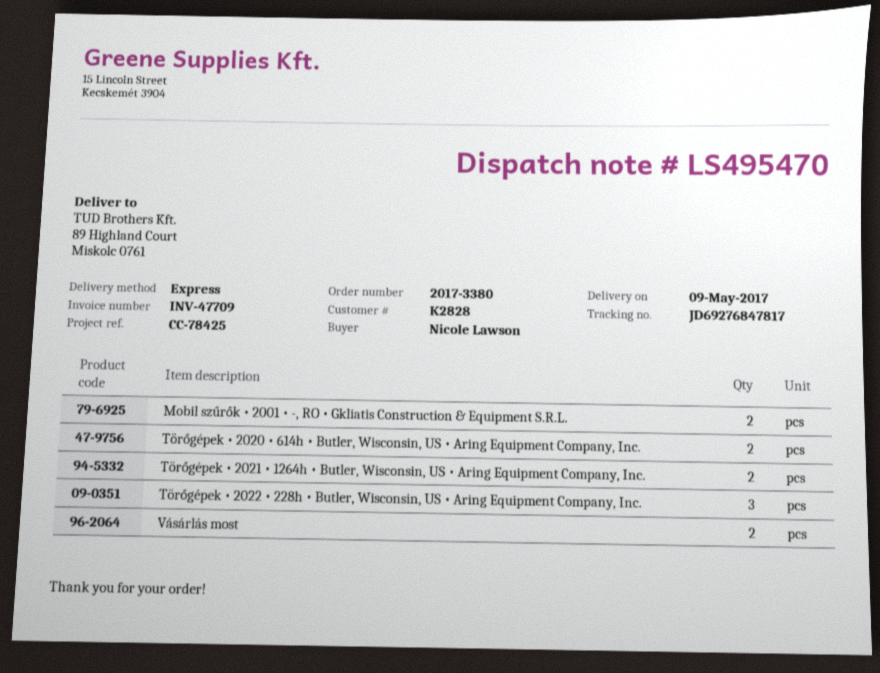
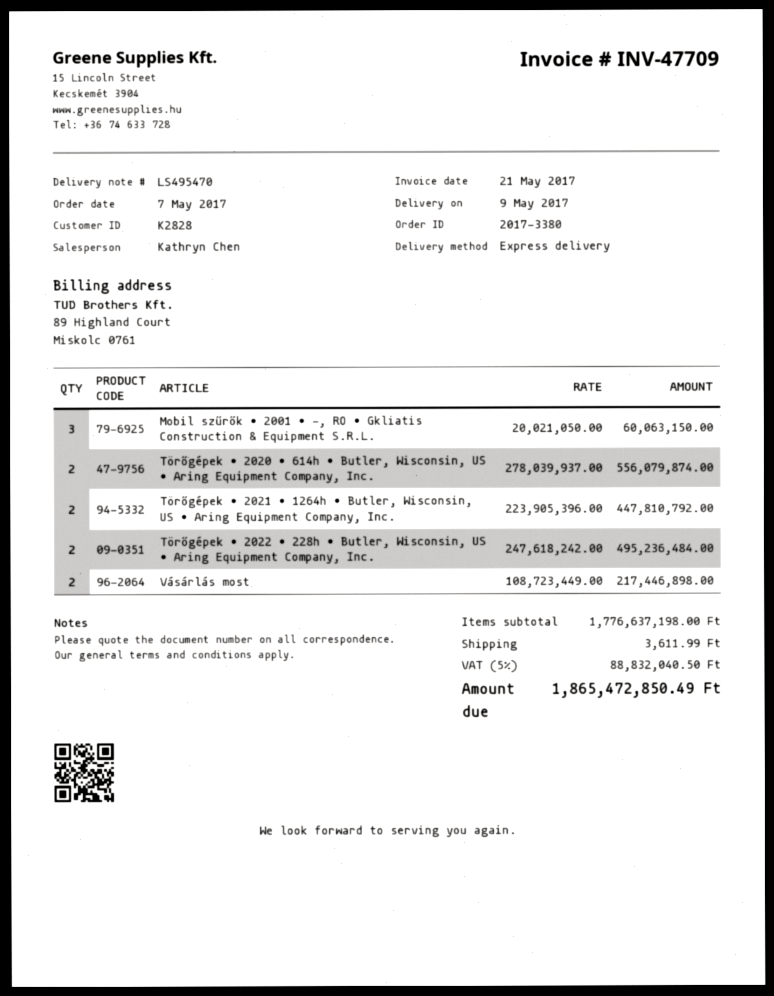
Mobil szűrők • 2001 • -, RO • Gkliatis Construction & Equipment S.R.L.: 2 -> 3
Törőgépek • 2022 • 228h • Butler, Wisconsin, US • Aring Equipment Company, Inc.: 3 -> 2

